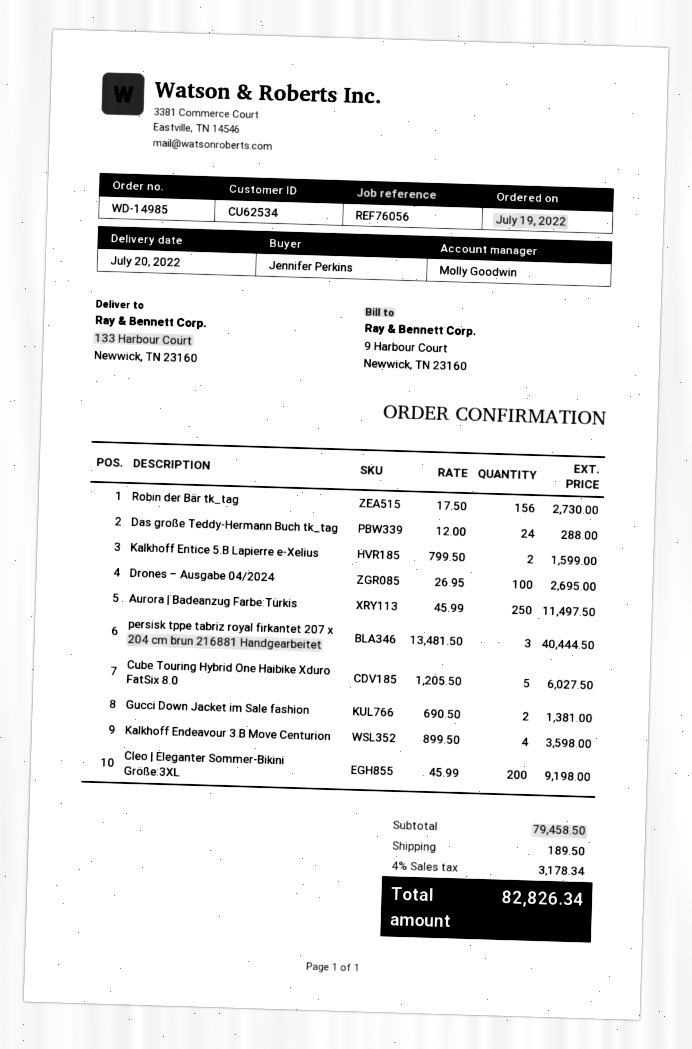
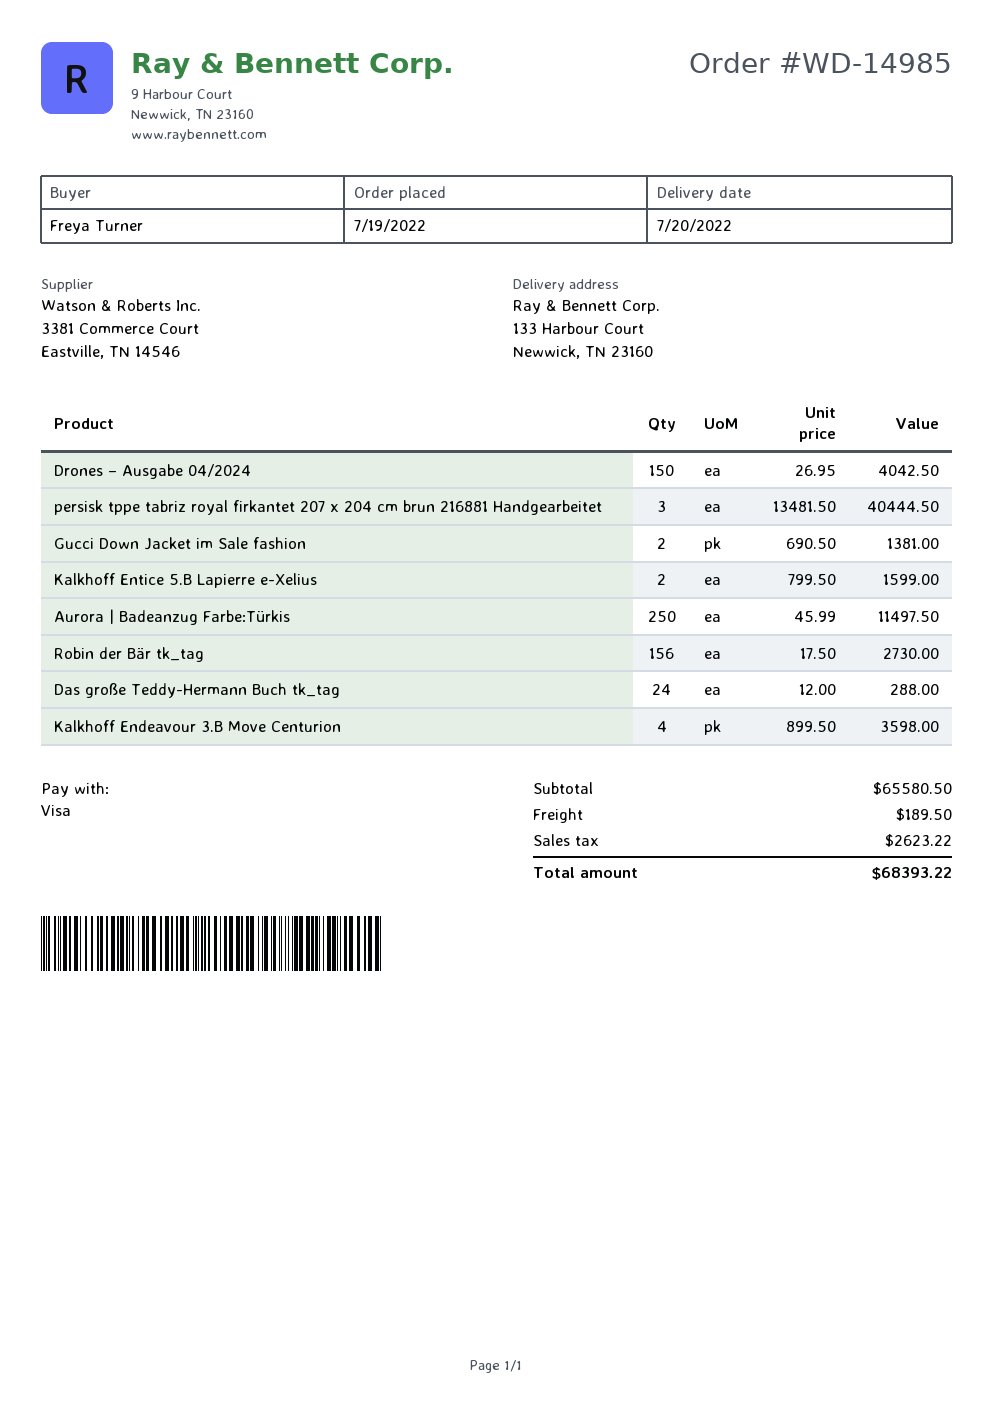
ordered by: Jennifer Perkins -> Freya Turner
Drones – Ausgabe 04/2024: 100 x 26.95 = 2695.00 -> 150 x 26.95 = 4042.50
Cube Touring Hybrid One Haibike Xduro FatSix 8.0: 5 x 1205.50 = 6027.50 -> none
Cleo | Eleganter Sommer-Bikini Größe:3XL: 200 x 45.99 = 9198.00 -> none
subtotal: 79458.50 -> 65580.50
tax: 3178.34 -> 2623.22
total: 82826.34 -> 68393.22

